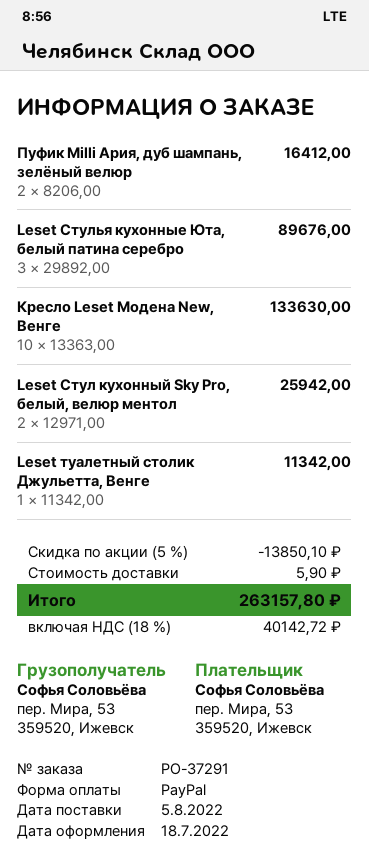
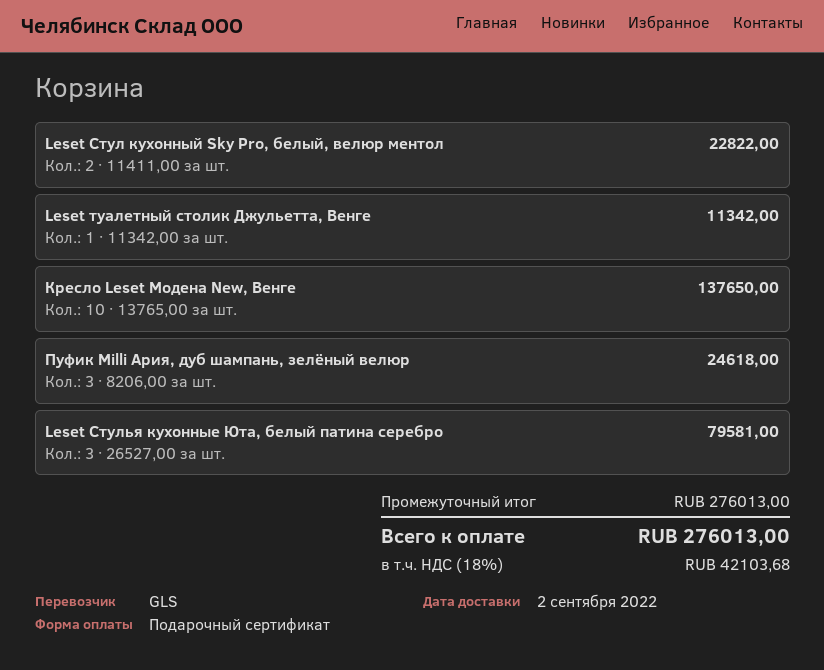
delivery date: 2022-08-05 -> 2022-09-02
payment method: PayPal -> gift card
Пуфик Milli Ария, дуб шампань, зелёный велюр: 2 x 8206.00 = 16412.00 -> 3 x 8206.00 = 24618.00
Leset Стулья кухонные Юта, белый патина серебро: 3 x 29892.00 = 89676.00 -> 3 x 26527.00 = 79581.00
Кресло Leset Модена New, Венге: 10 x 13363.00 = 133630.00 -> 10 x 13765.00 = 137650.00
Leset Стул кухонный Sky Pro, белый, велюр ментол: 2 x 12971.00 = 25942.00 -> 2 x 11411.00 = 22822.00
discount: 5% = 13850.10 -> none
shipping: 5.90 -> none
tax: 18% = 40142.72 -> 18% = 42103.68
total: 263157.80 -> 276013.00

